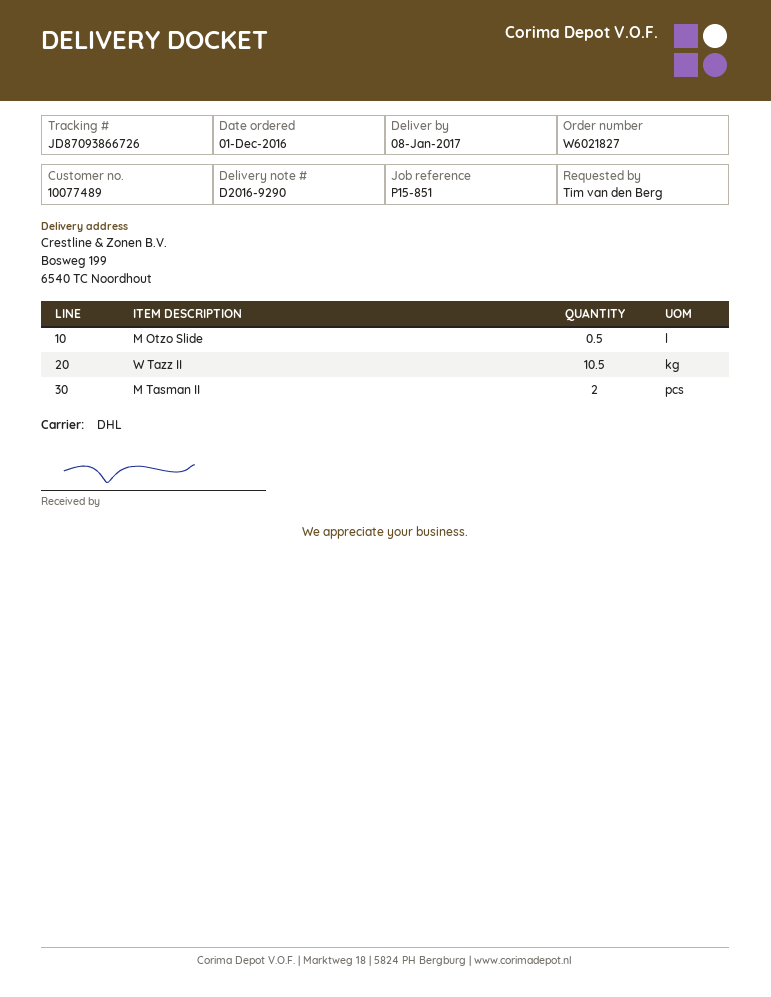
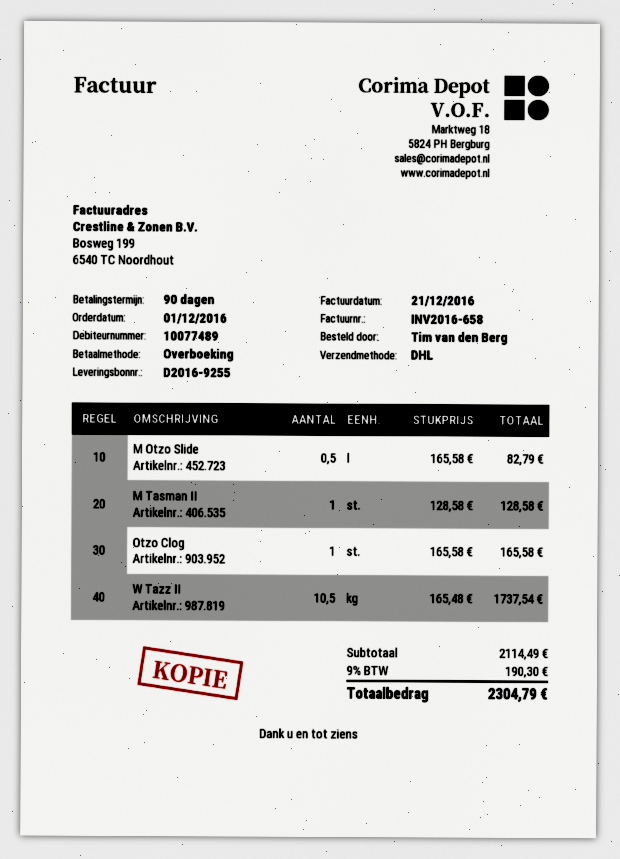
delivery note number: D2016-9290 -> D2016-9255
M Tasman II: 2 -> 1
Otzo Clog: none -> 1

